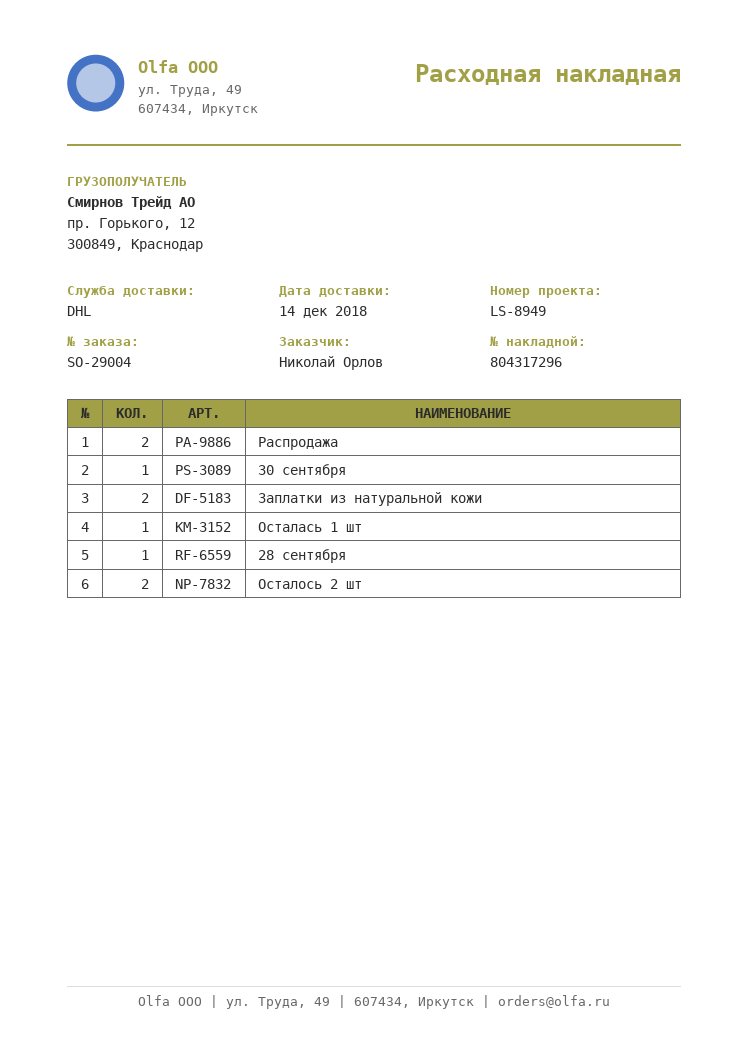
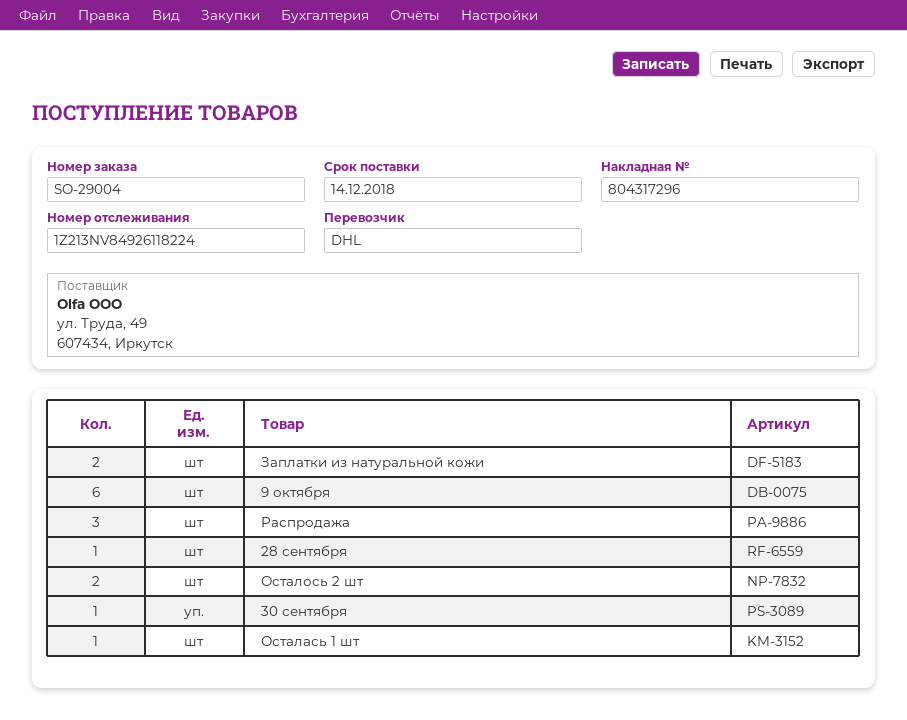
Распродажа: 2 -> 3
9 октября: none -> 6

